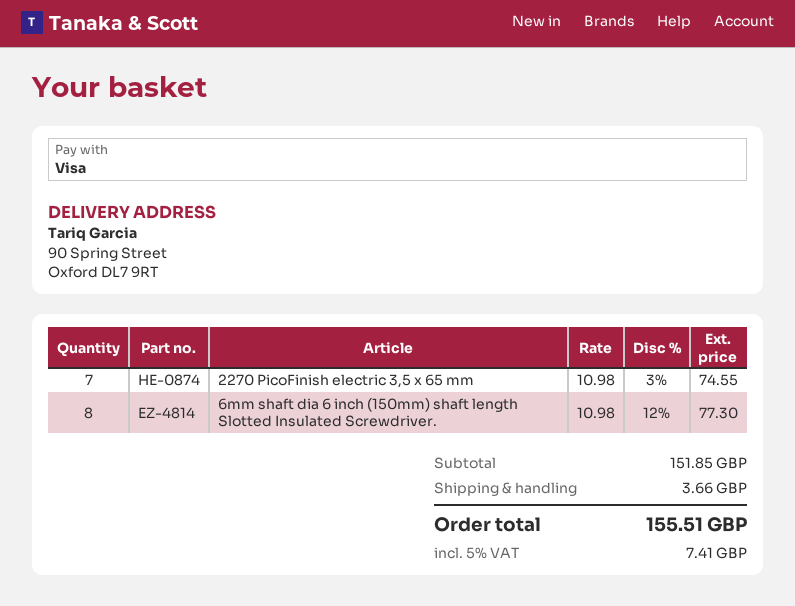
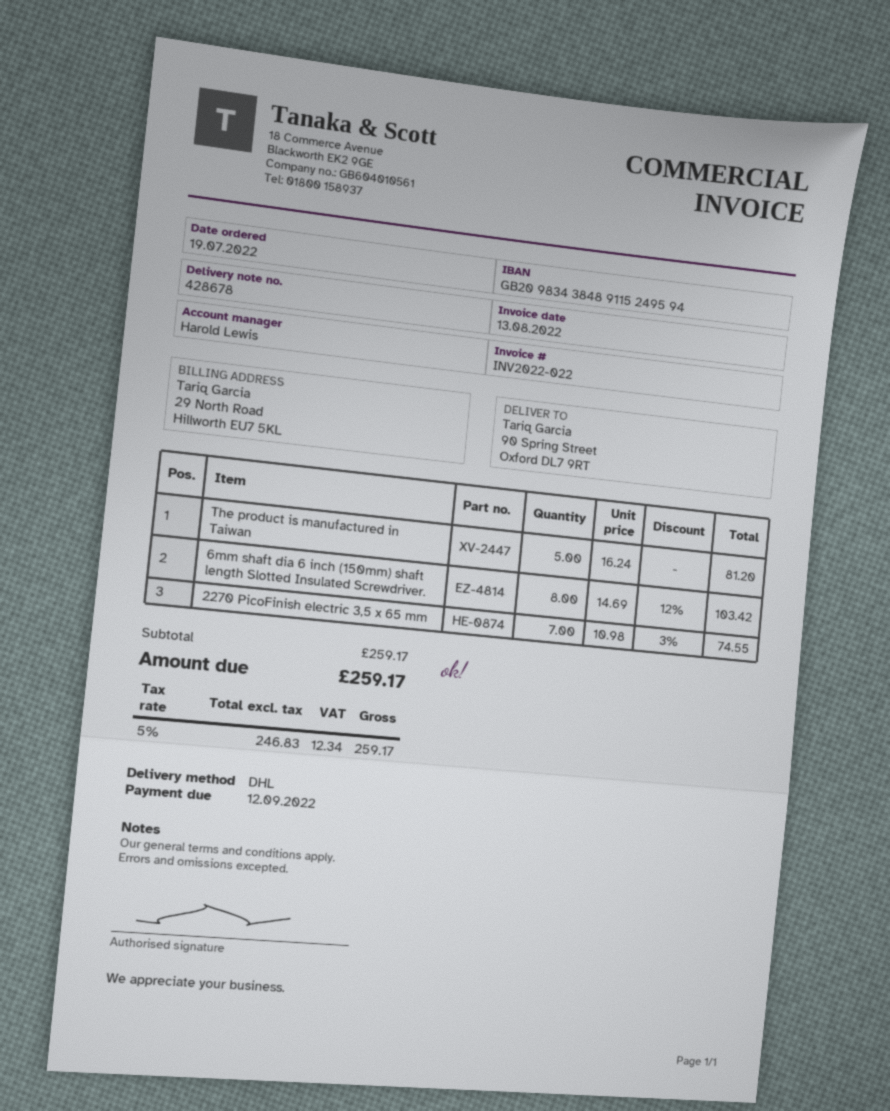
6mm shaft dia 6 inch (150mm) shaft length Slotted Insulated Screwdriver.: 8 x 10.98 - 12% = 77.30 -> 8 x 14.69 - 12% = 103.42
The product is manufactured in Taiwan: none -> 5 x 16.24 = 81.20
subtotal: 151.85 -> 259.17
shipping: 3.66 -> none
tax: 5% = 7.41 -> 5% = 12.34
total: 155.51 -> 259.17

